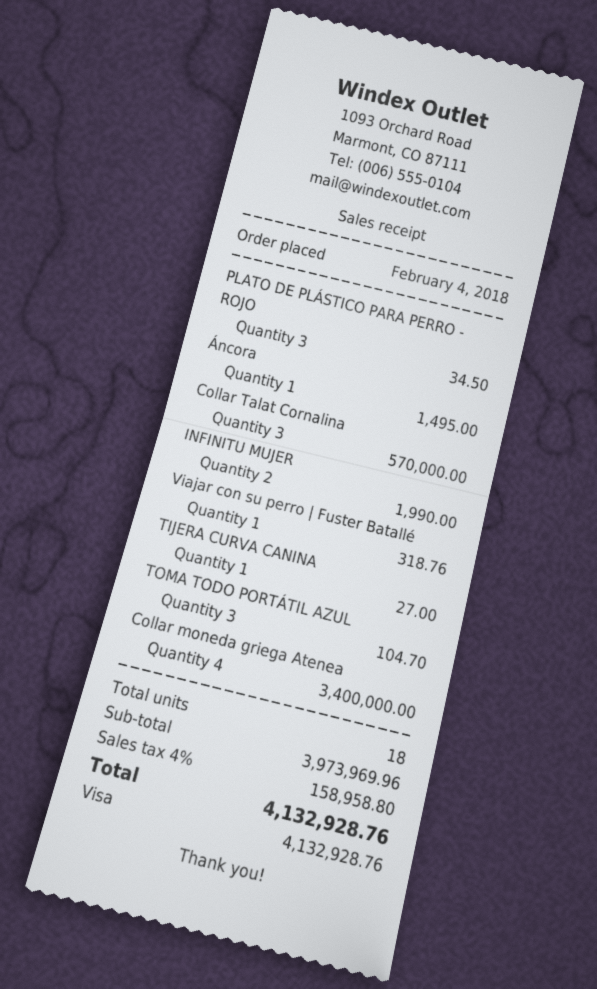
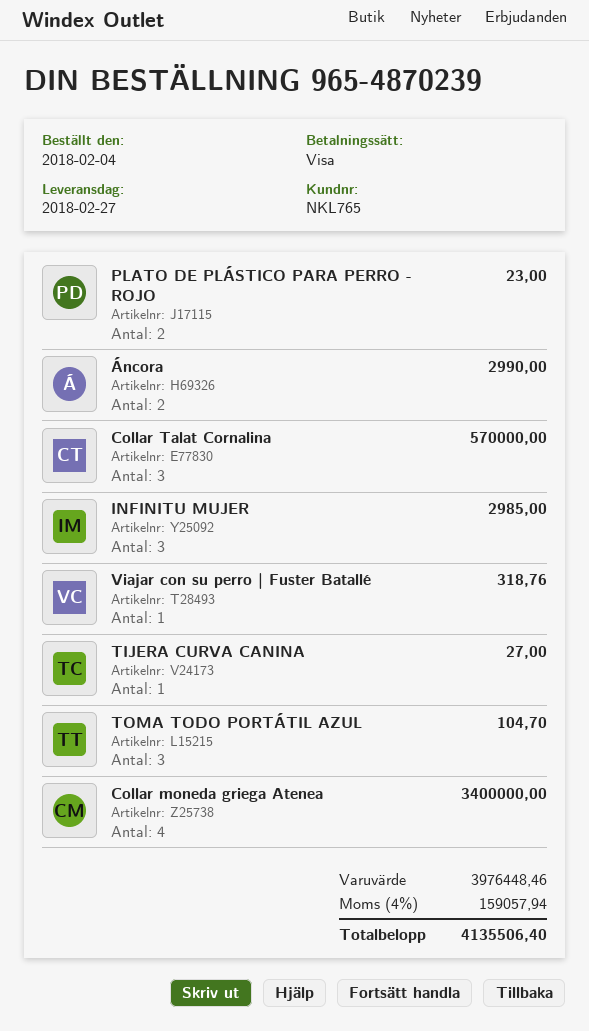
PLATO DE PLÁSTICO PARA PERRO - ROJO: 3 for 34.50 -> 2 for 23.00
Áncora: 1 for 1495.00 -> 2 for 2990.00
INFINITU MUJER: 2 for 1990.00 -> 3 for 2985.00
subtotal: 3973969.96 -> 3976448.46
tax: 4% = 158958.80 -> 4% = 159057.94
total: 4132928.76 -> 4135506.40

